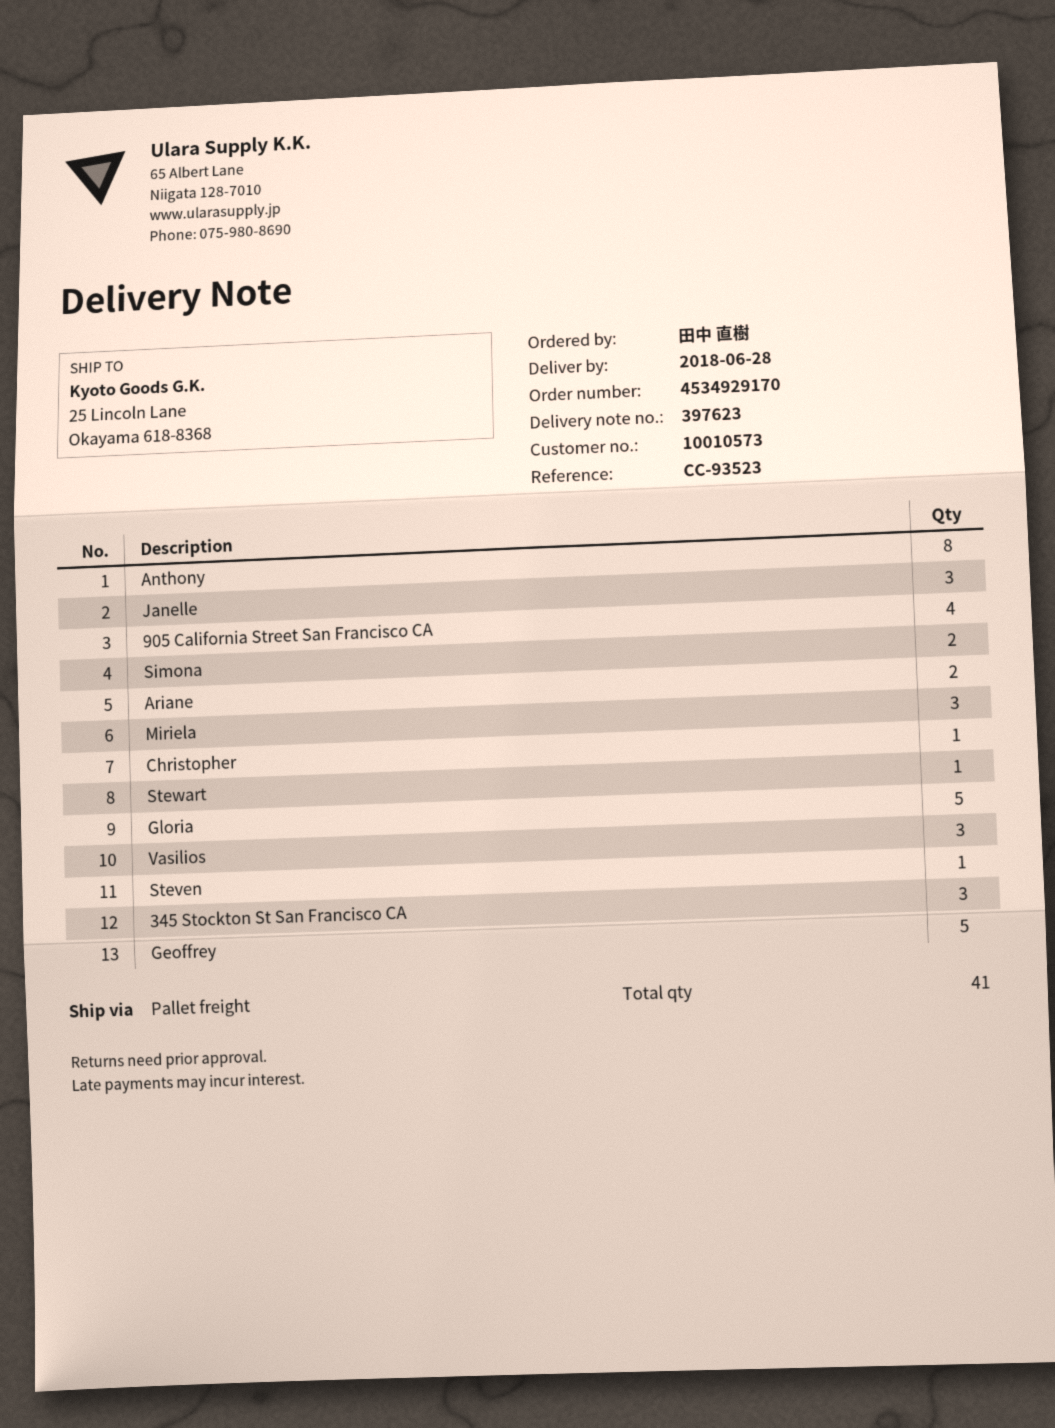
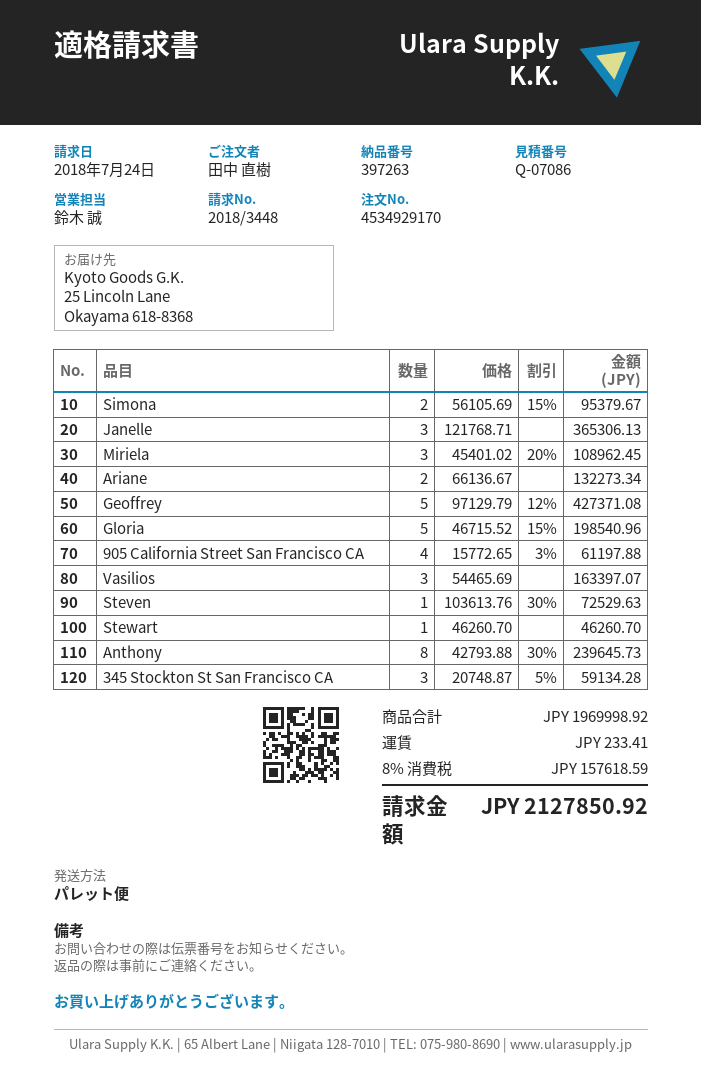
delivery note number: 397623 -> 397263
Christopher: 1 -> none

